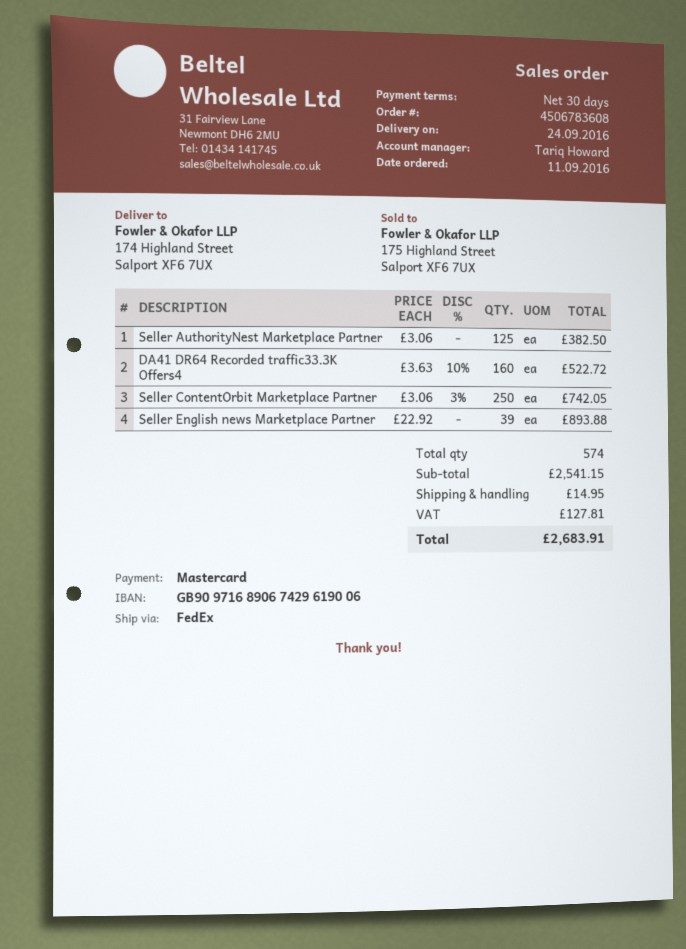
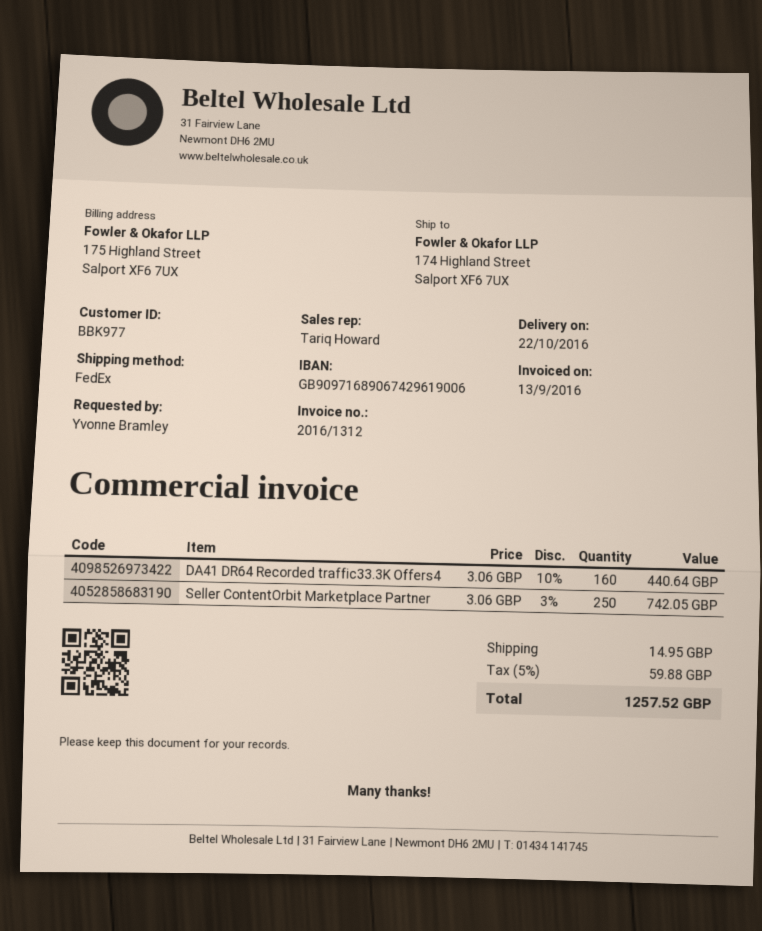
delivery date: 2016-09-24 -> 2016-10-22
Seller AuthorityNest Marketplace Partner: 125 x 3.06 = 382.50 -> none
DA41 DR64 Recorded traffic33.3K Offers4: 160 x 3.63 - 10% = 522.72 -> 160 x 3.06 - 10% = 440.64
Seller English news Marketplace Partner: 39 x 22.92 = 893.88 -> none
tax: 127.81 -> 59.88
total: 2683.91 -> 1257.52

